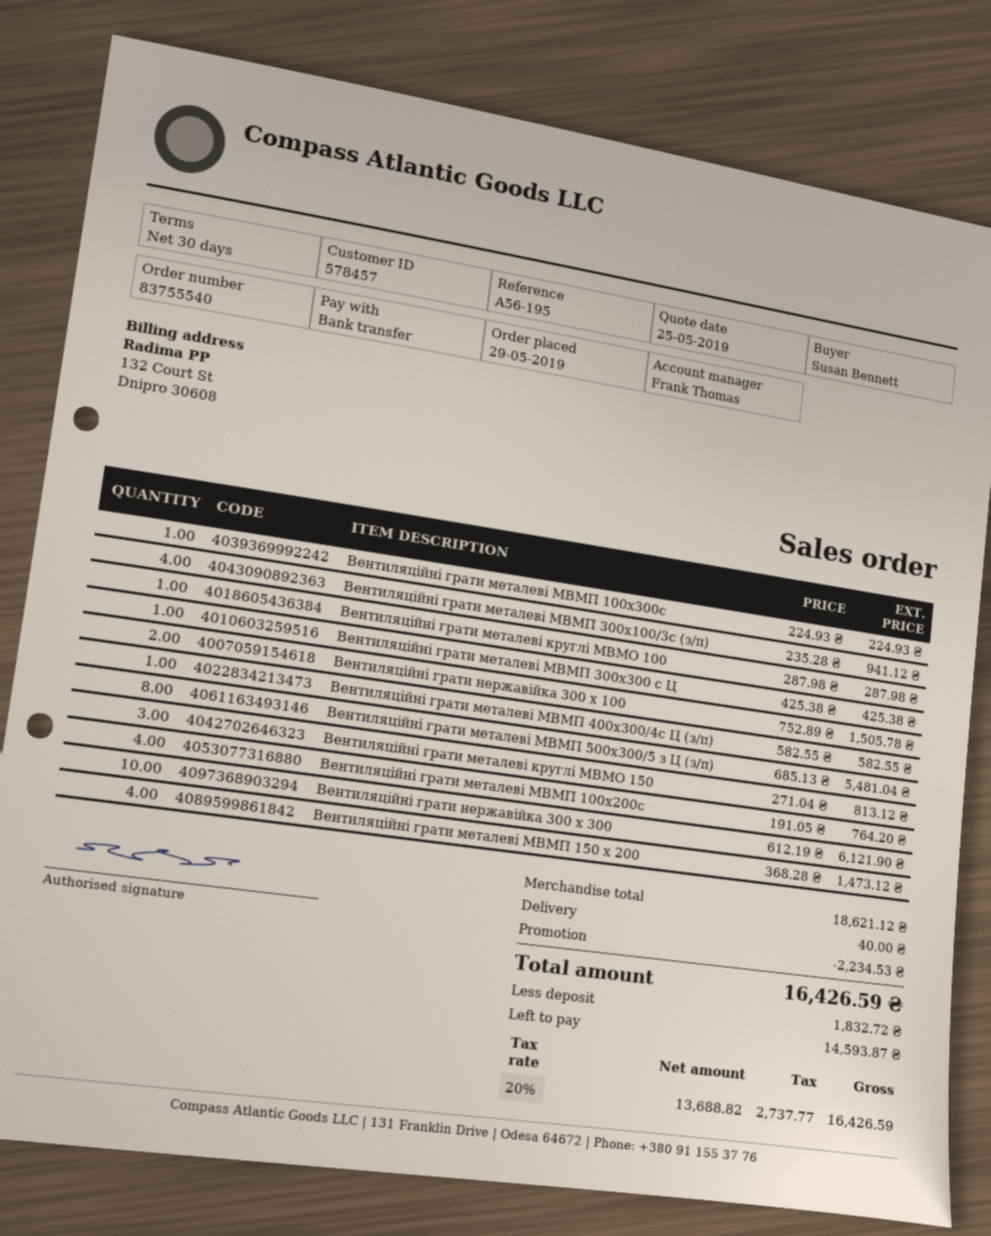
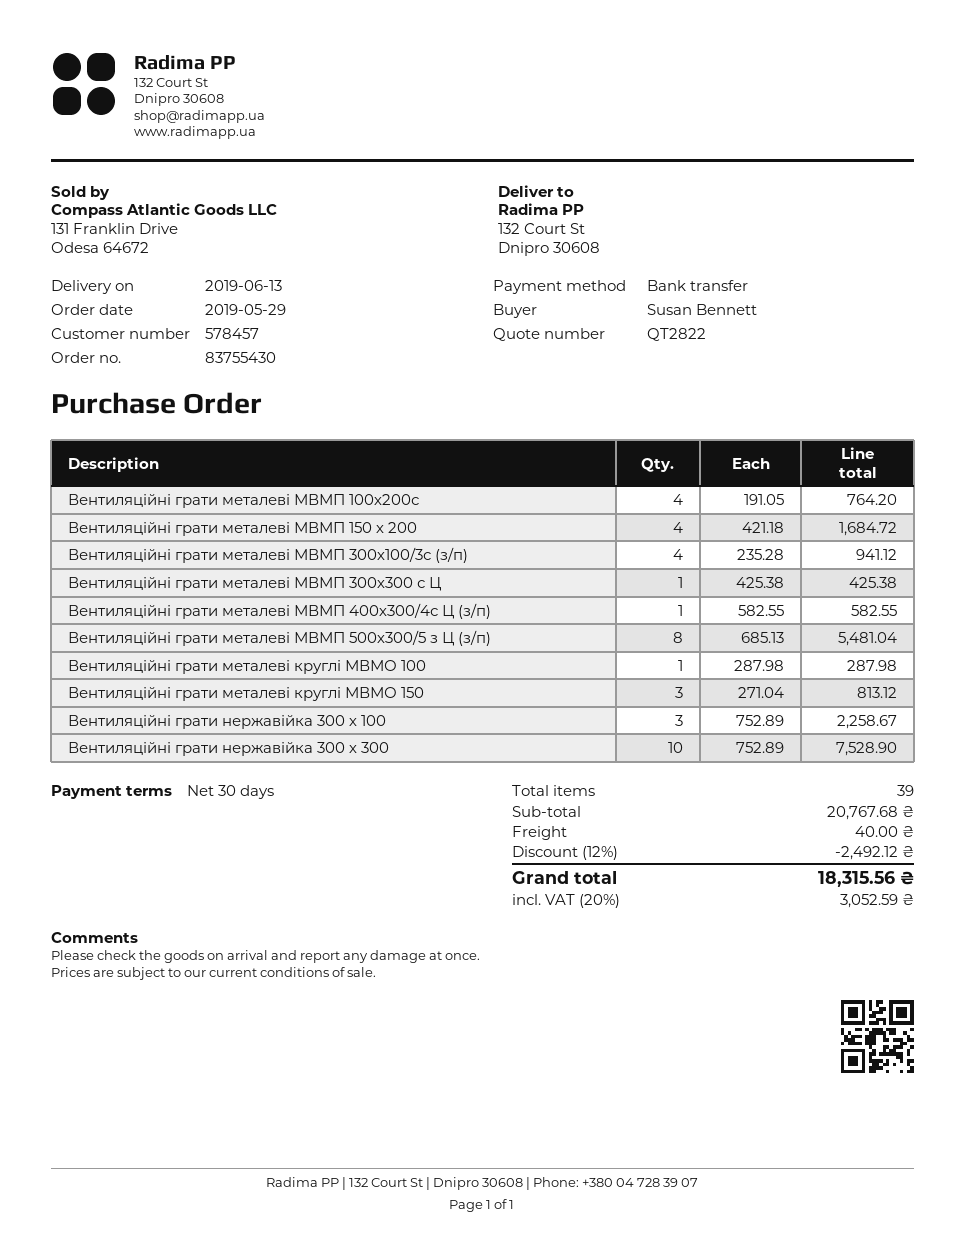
order number: 83755540 -> 83755430
Вентиляційні грати металеві МВМП 100х300с: 1 x 224.93 = 224.93 -> none
Вентиляційні грати нержавійка 300 х 100: 2 x 752.89 = 1505.78 -> 3 x 752.89 = 2258.67
Вентиляційні грати нержавійка 300 х 300: 10 x 612.19 = 6121.90 -> 10 x 752.89 = 7528.90
Вентиляційні грати металеві МВМП 150 х 200: 4 x 368.28 = 1473.12 -> 4 x 421.18 = 1684.72
subtotal: 18621.12 -> 20767.68
discount: 2234.53 -> 2492.12
tax: 20% = 2737.77 -> 20% = 3052.59
total: 16426.59 -> 18315.56

